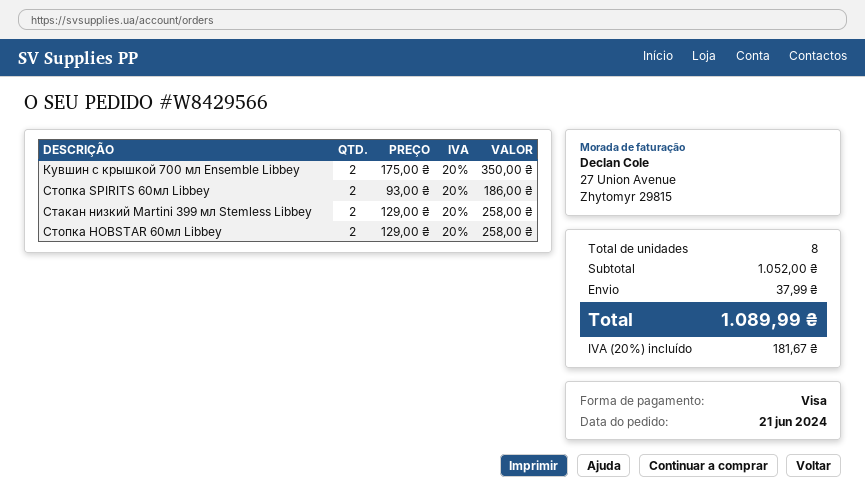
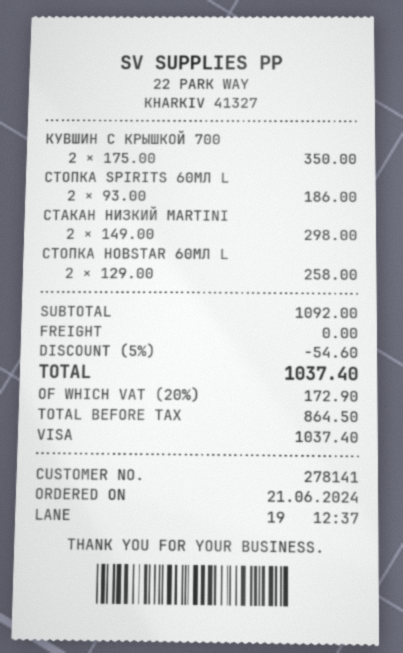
Стакан низкий Martini 399 мл Stemless Libbey: 2 x 129.00 = 258.00 -> 2 x 149.00 = 298.00
subtotal: 1052.00 -> 1092.00
discount: none -> 5% = 54.60
shipping: 37.99 -> 0.00
tax: 20% = 181.67 -> 20% = 172.90
total: 1089.99 -> 1037.40

